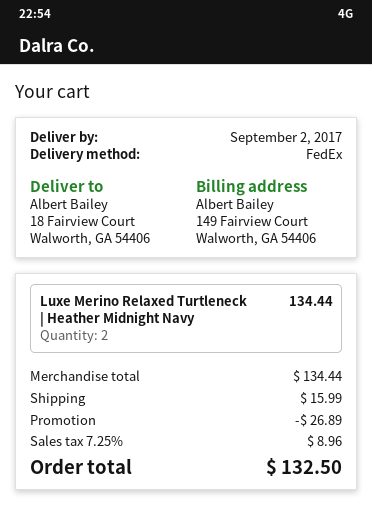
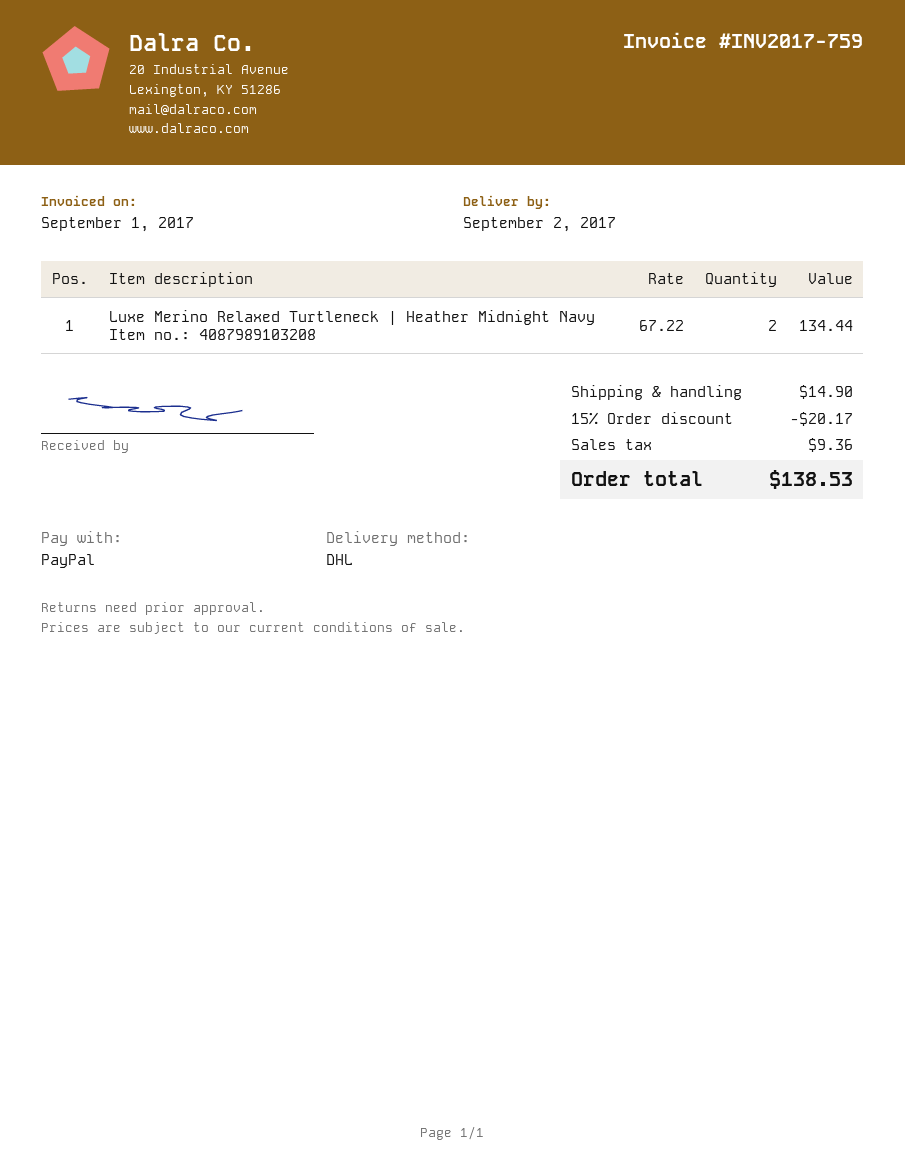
shipping method: FedEx -> DHL
discount: 26.89 -> 20.17
shipping: 15.99 -> 14.90
tax: 8.96 -> 9.36
total: 132.50 -> 138.53

